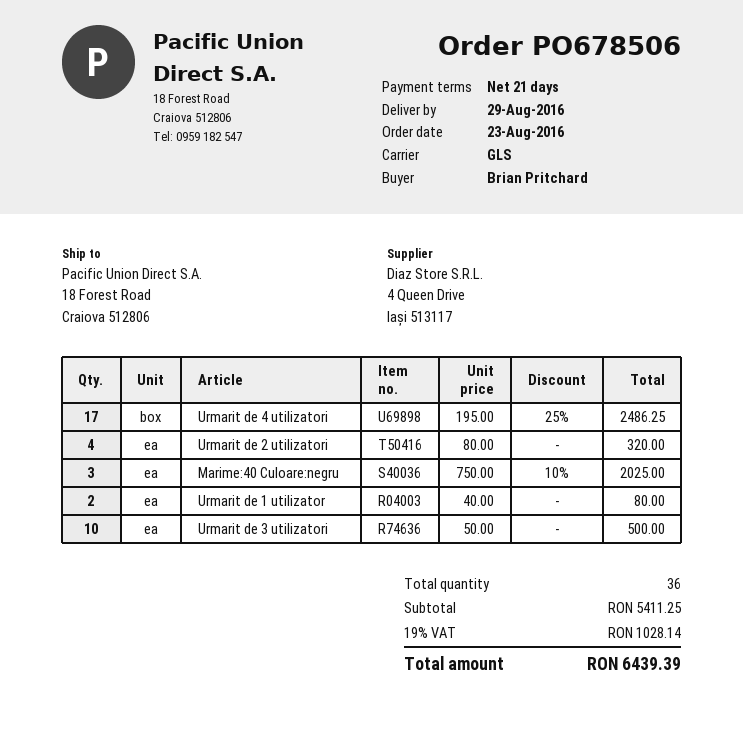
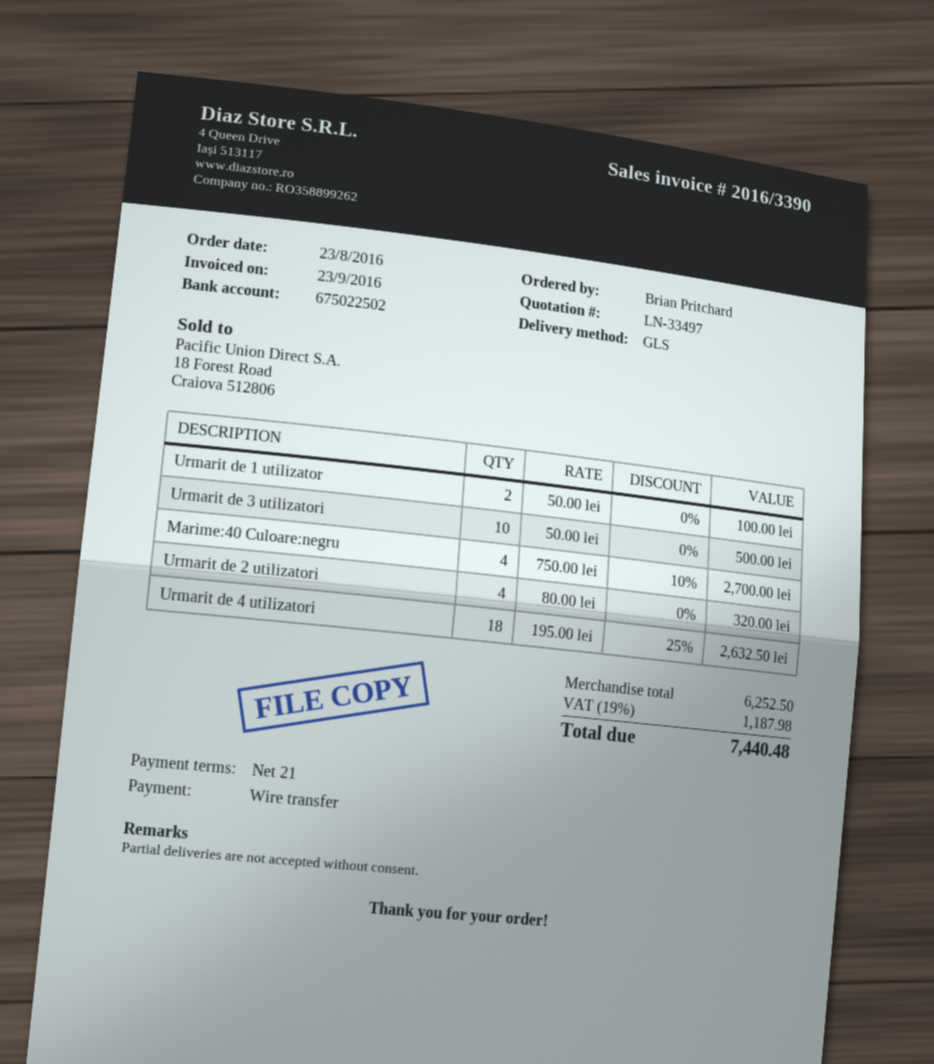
Urmarit de 4 utilizatori: 17 x 195.00 - 25% = 2486.25 -> 18 x 195.00 - 25% = 2632.50
Marime:40 Culoare:negru: 3 x 750.00 - 10% = 2025.00 -> 4 x 750.00 - 10% = 2700.00
Urmarit de 1 utilizator: 2 x 40.00 = 80.00 -> 2 x 50.00 = 100.00
subtotal: 5411.25 -> 6252.50
tax: 19% = 1028.14 -> 19% = 1187.98
total: 6439.39 -> 7440.48

